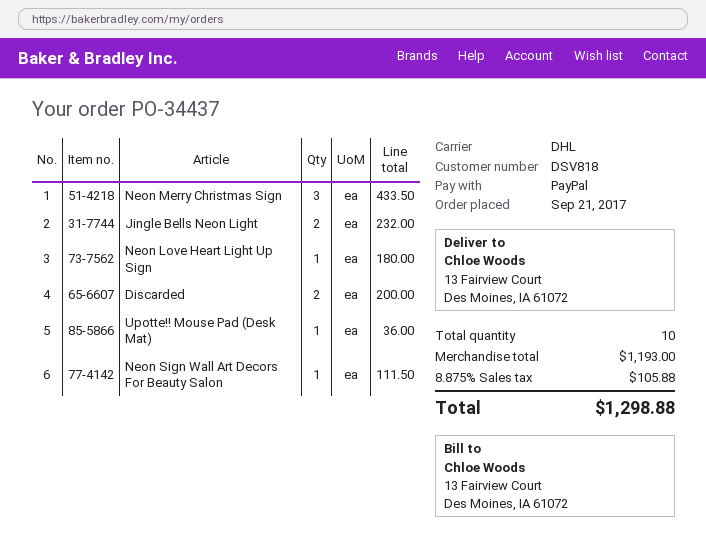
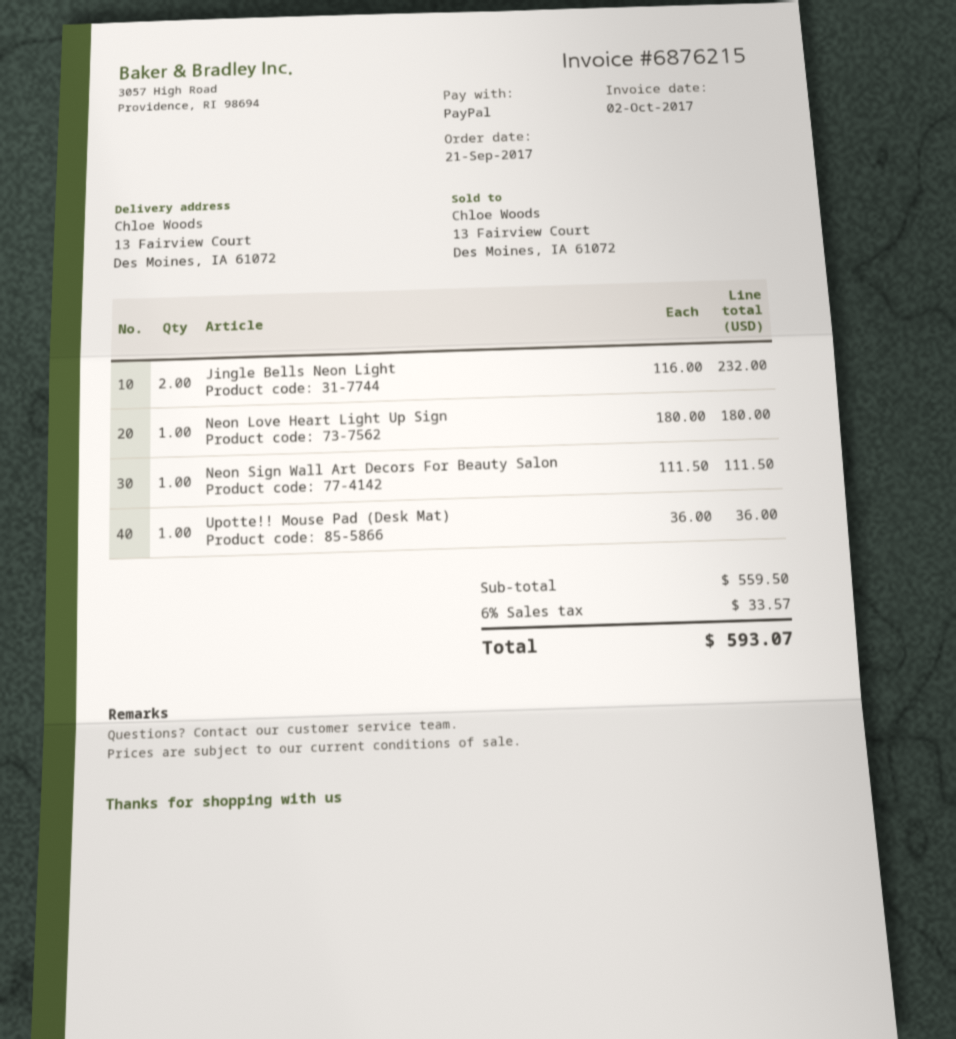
Neon Merry Christmas Sign: 3 for 433.50 -> none
Discarded: 2 for 200.00 -> none
subtotal: 1193.00 -> 559.50
tax: 8.875% = 105.88 -> 6% = 33.57
total: 1298.88 -> 593.07

